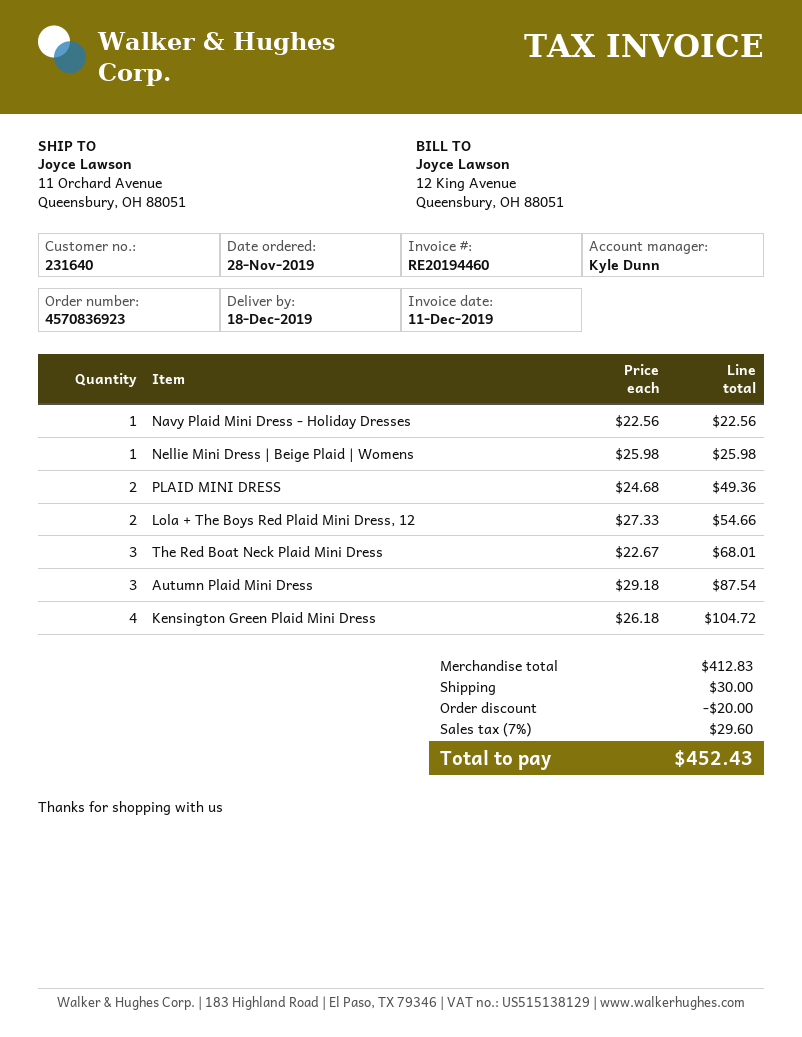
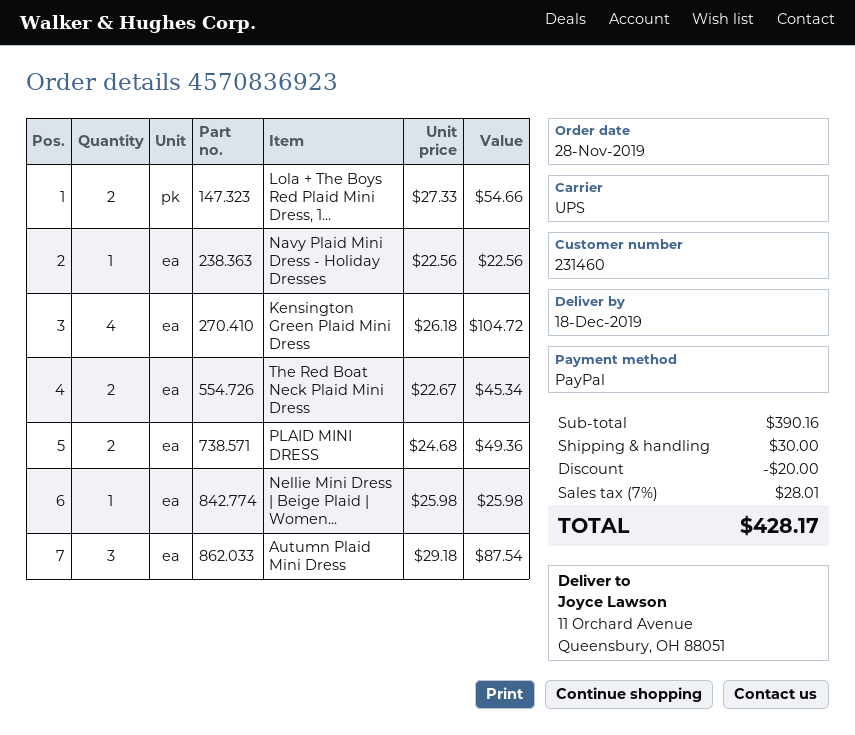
customer number: 231640 -> 231460
The Red Boat Neck Plaid Mini Dress: 3 x 22.67 = 68.01 -> 2 x 22.67 = 45.34
subtotal: 412.83 -> 390.16
tax: 7% = 29.60 -> 7% = 28.01
total: 452.43 -> 428.17

